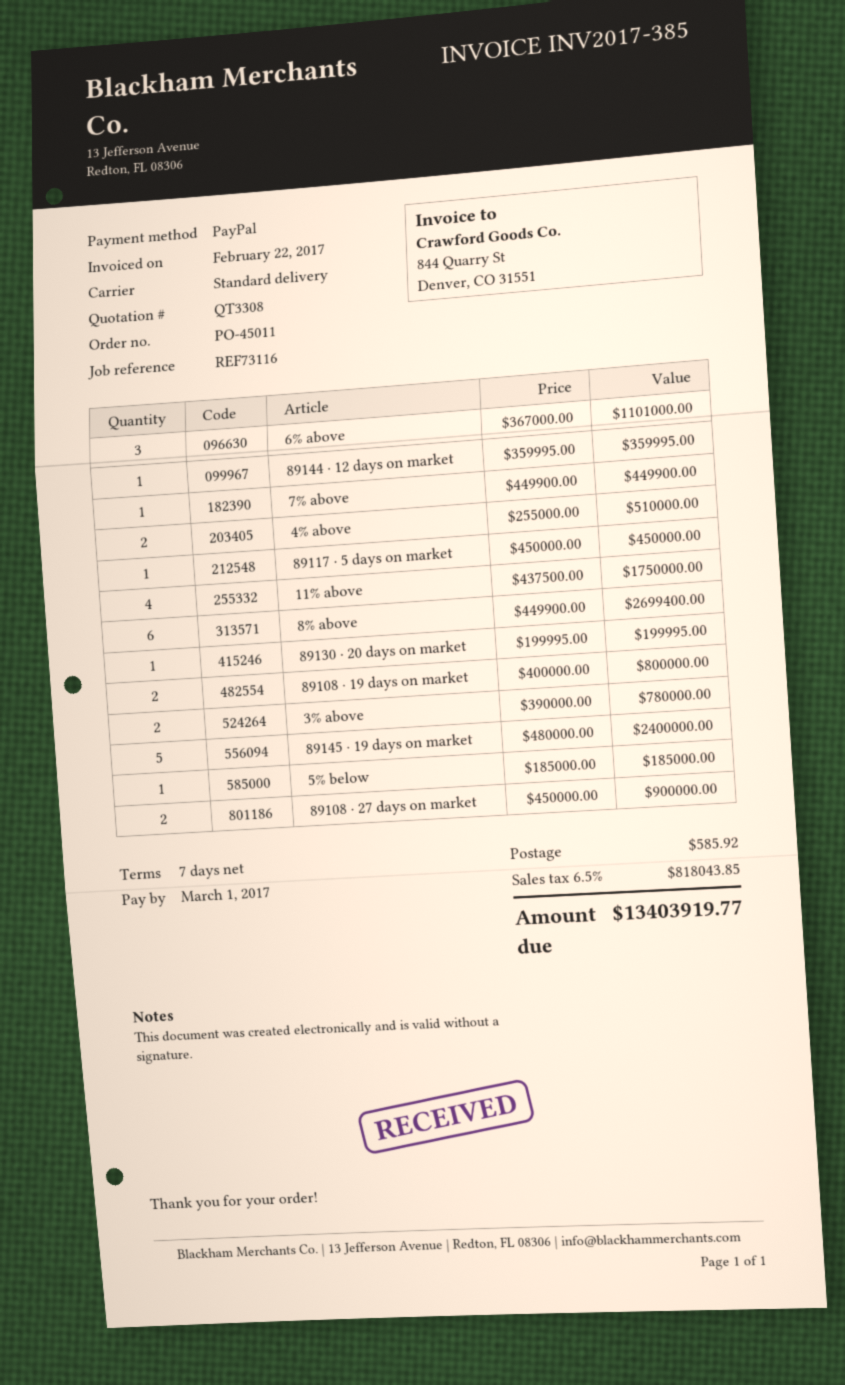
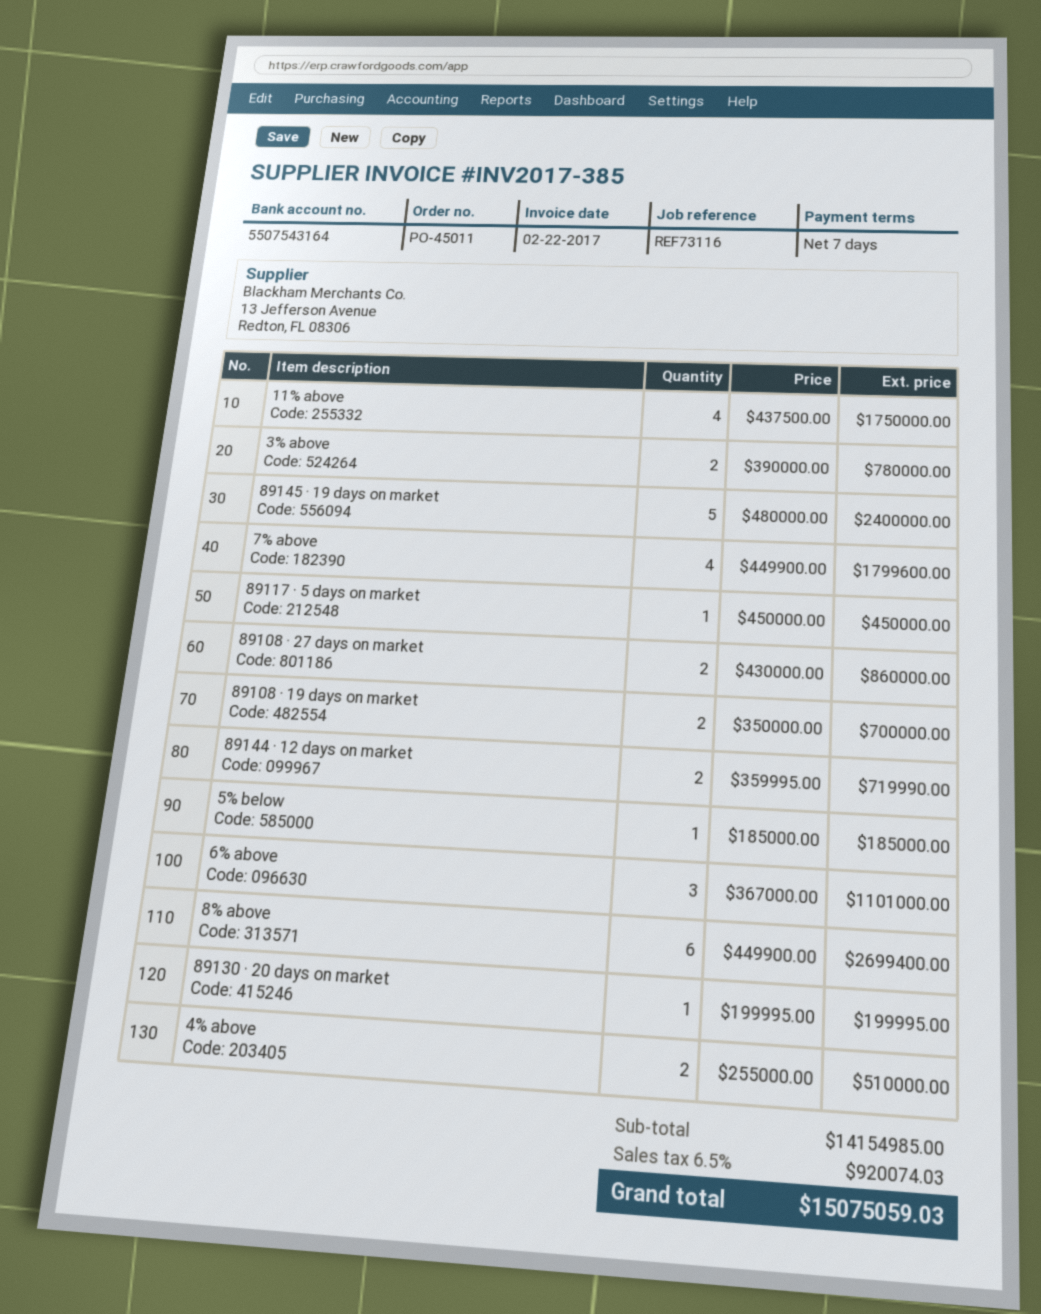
89144 · 12 days on market: 1 x 359995.00 = 359995.00 -> 2 x 359995.00 = 719990.00
7% above: 1 x 449900.00 = 449900.00 -> 4 x 449900.00 = 1799600.00
89108 · 19 days on market: 2 x 400000.00 = 800000.00 -> 2 x 350000.00 = 700000.00
89108 · 27 days on market: 2 x 450000.00 = 900000.00 -> 2 x 430000.00 = 860000.00
shipping: 585.92 -> none
tax: 6.5% = 818043.85 -> 6.5% = 920074.03
total: 13403919.77 -> 15075059.03

